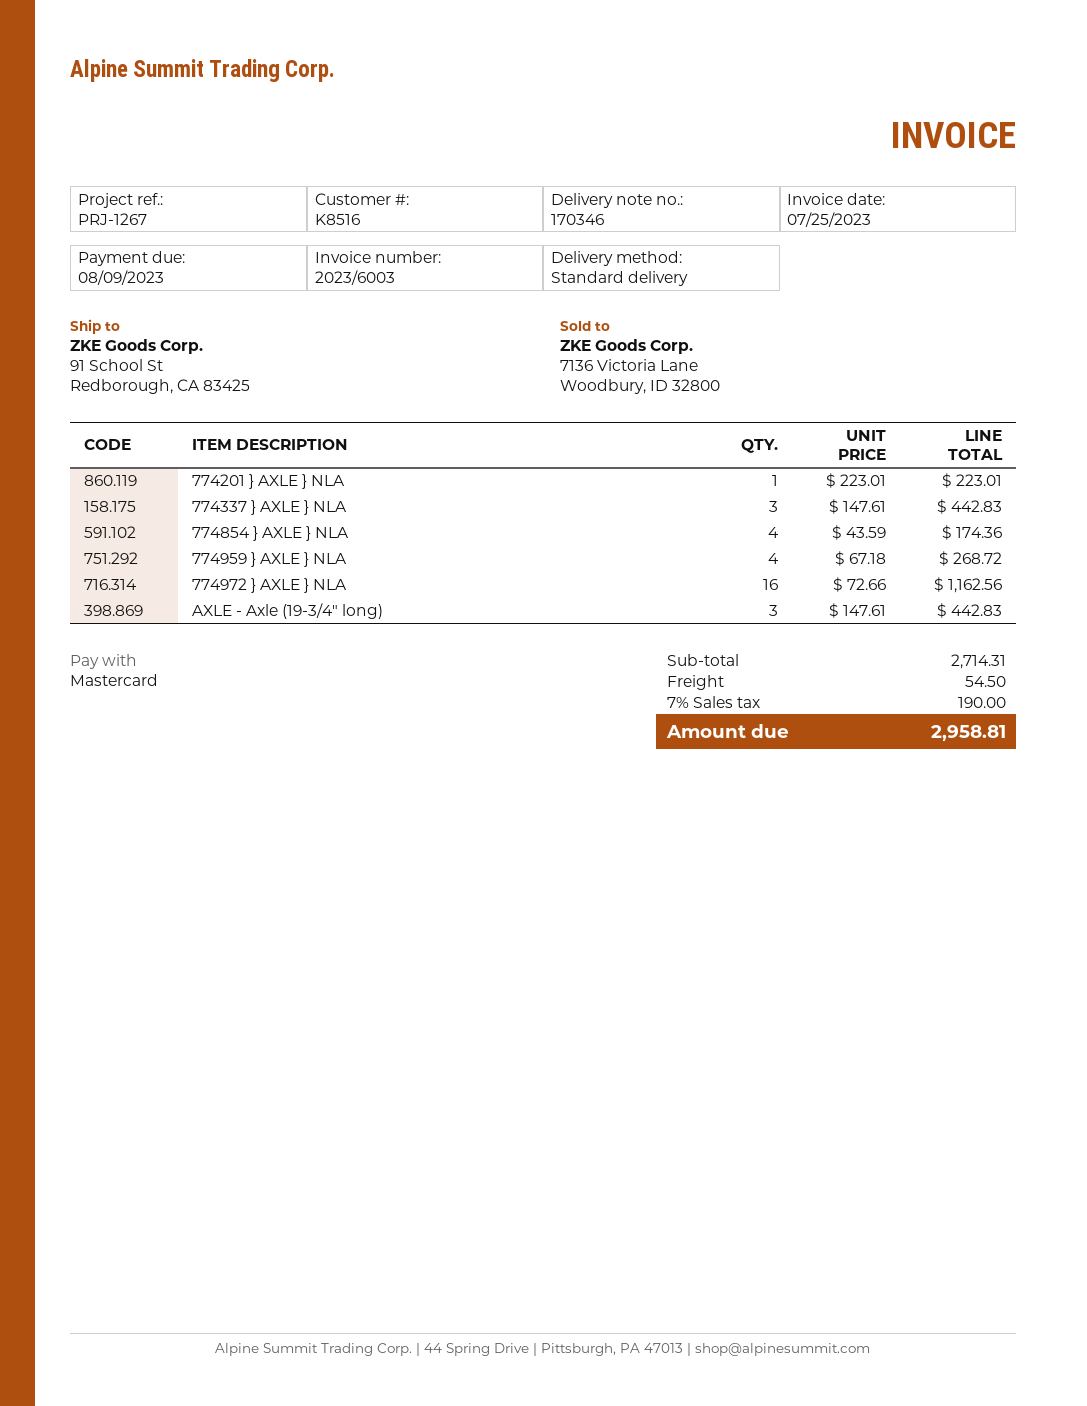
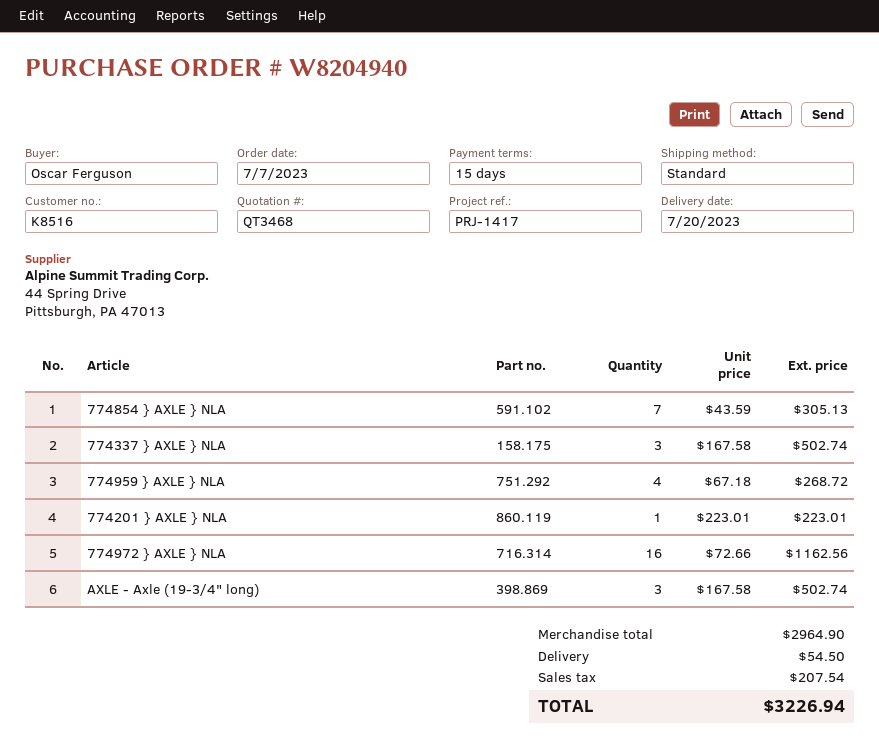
reference: PRJ-1267 -> PRJ-1417
774337 } AXLE } NLA: 3 x 147.61 = 442.83 -> 3 x 167.58 = 502.74
774854 } AXLE } NLA: 4 x 43.59 = 174.36 -> 7 x 43.59 = 305.13
AXLE - Axle (19-3/4" long): 3 x 147.61 = 442.83 -> 3 x 167.58 = 502.74
subtotal: 2714.31 -> 2964.90
tax: 190.00 -> 207.54
total: 2958.81 -> 3226.94

